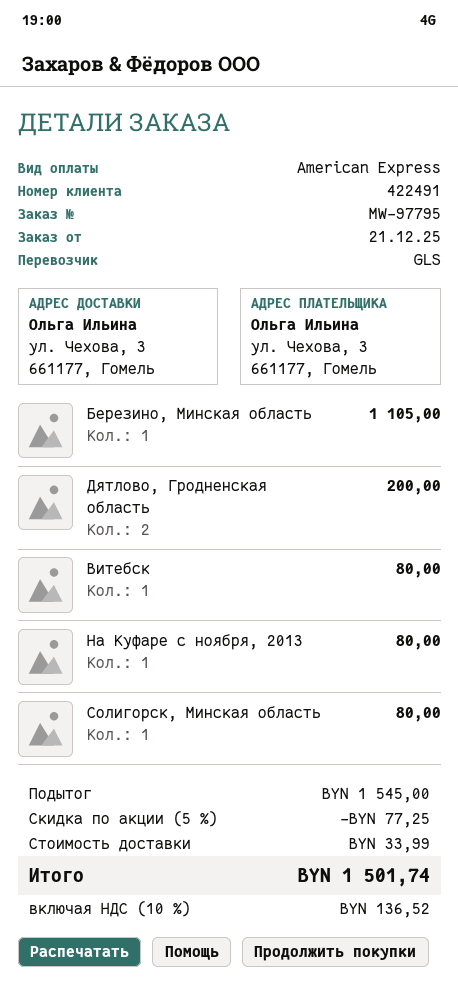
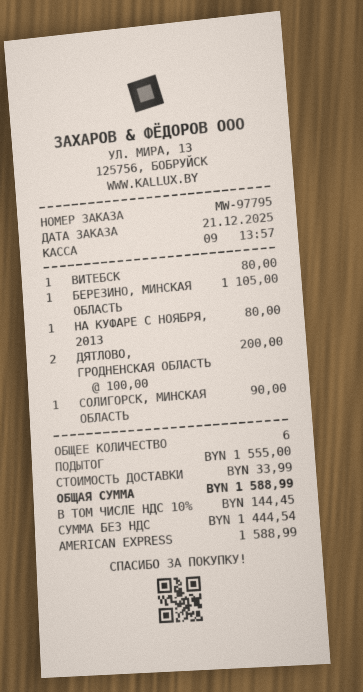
Солигорск, Минская область: 1 for 80.00 -> 1 for 90.00
subtotal: 1545.00 -> 1555.00
discount: 5% = 77.25 -> none
tax: 10% = 136.52 -> 10% = 144.45
total: 1501.74 -> 1588.99

